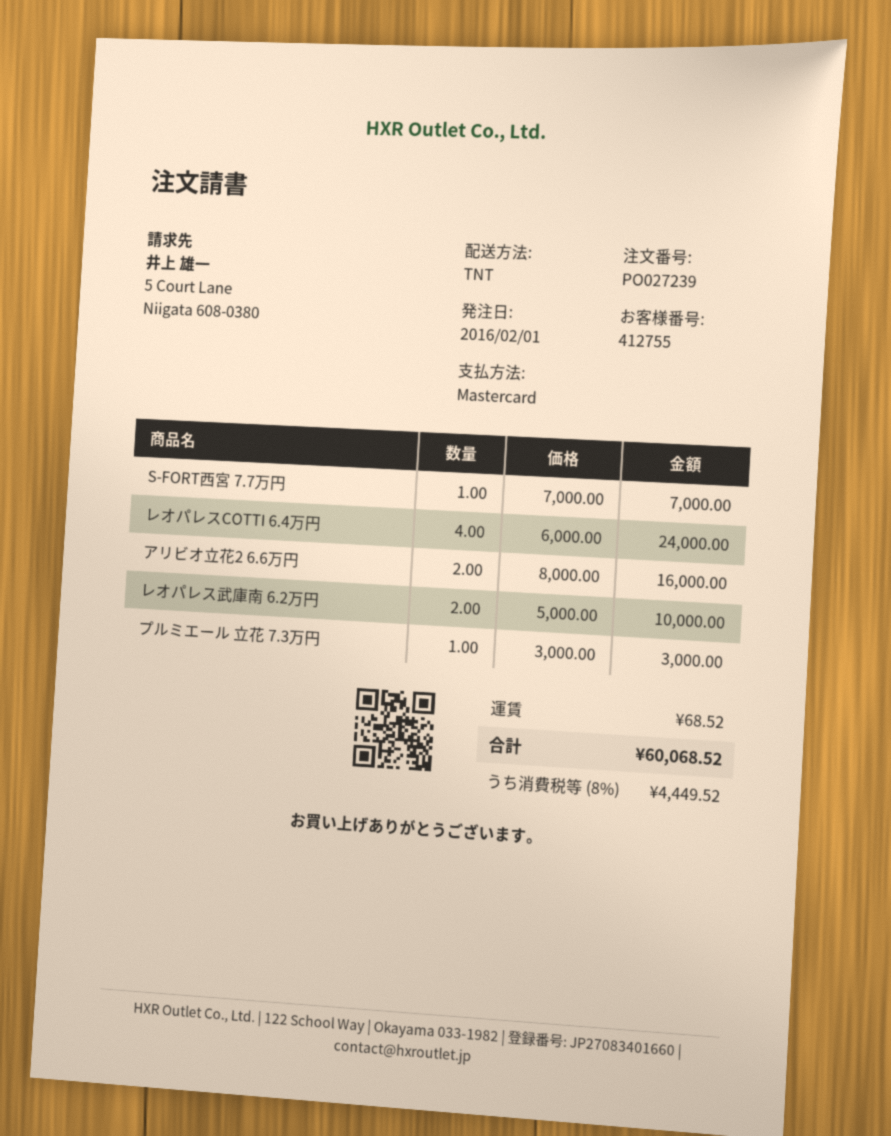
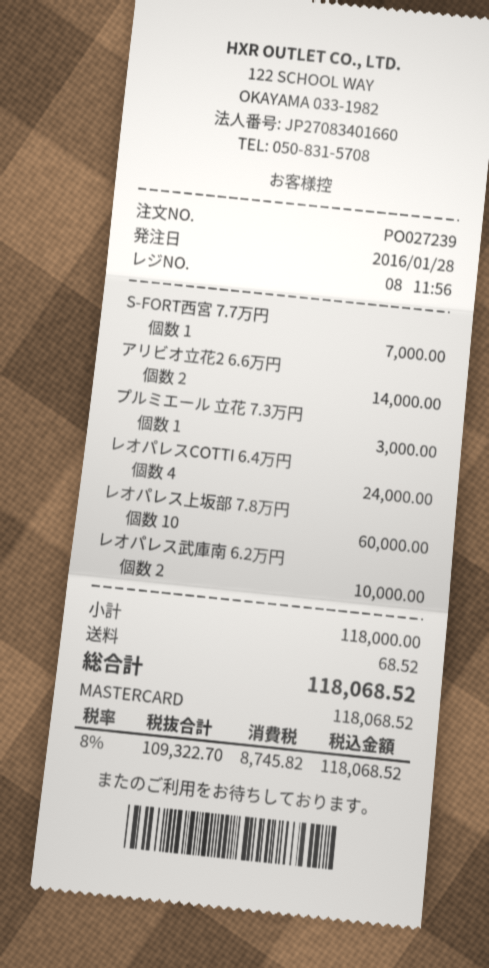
order date: 2016-02-01 -> 2016-01-28
アリビオ立花2 6.6万円: 2 for 16000.00 -> 2 for 14000.00
レオパレス上坂部 7.8万円: none -> 10 for 60000.00
tax: 8% = 4449.52 -> 8% = 8745.82
total: 60068.52 -> 118068.52

